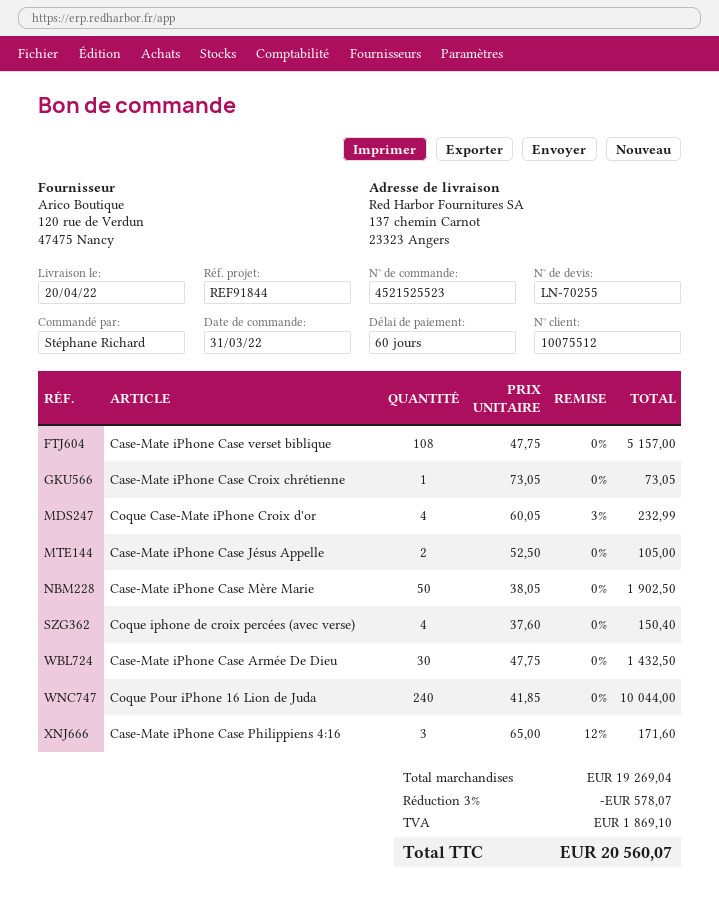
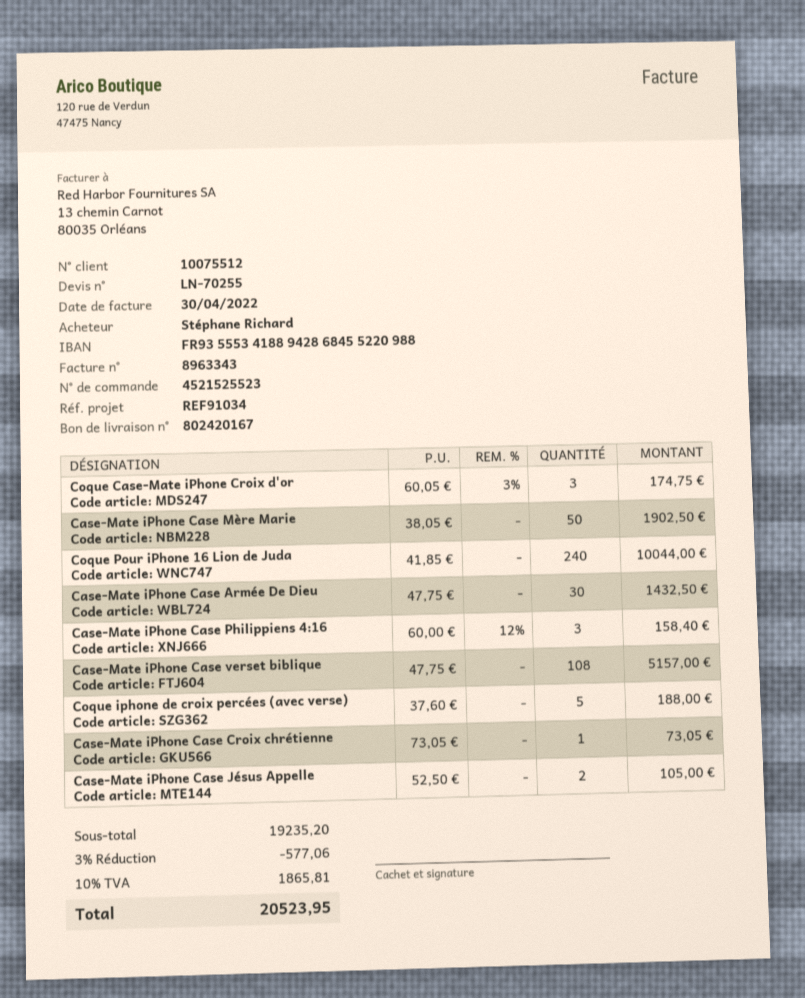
reference: REF91844 -> REF91034
Coque Case-Mate iPhone Croix d'or: 4 x 60.05 - 3% = 232.99 -> 3 x 60.05 - 3% = 174.75
Coque iphone de croix percées (avec verse): 4 x 37.60 = 150.40 -> 5 x 37.60 = 188.00
Case-Mate iPhone Case Philippiens 4:16: 3 x 65.00 - 12% = 171.60 -> 3 x 60.00 - 12% = 158.40
subtotal: 19269.04 -> 19235.20
discount: 3% = 578.07 -> 3% = 577.06
tax: 1869.10 -> 1865.81
total: 20560.07 -> 20523.95

